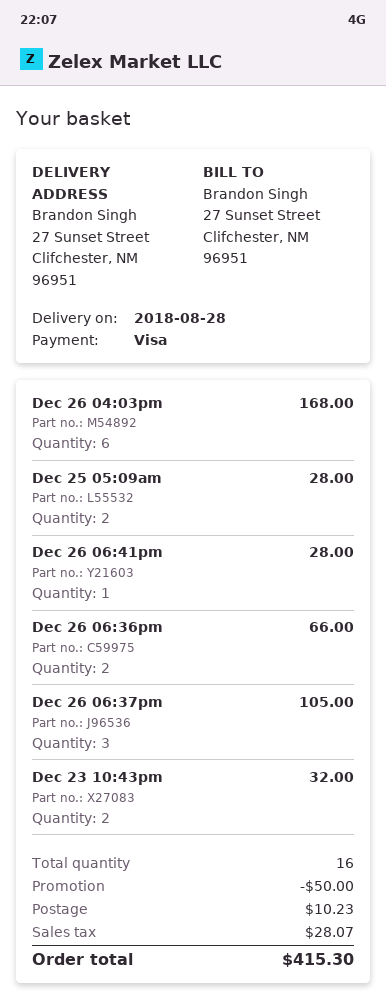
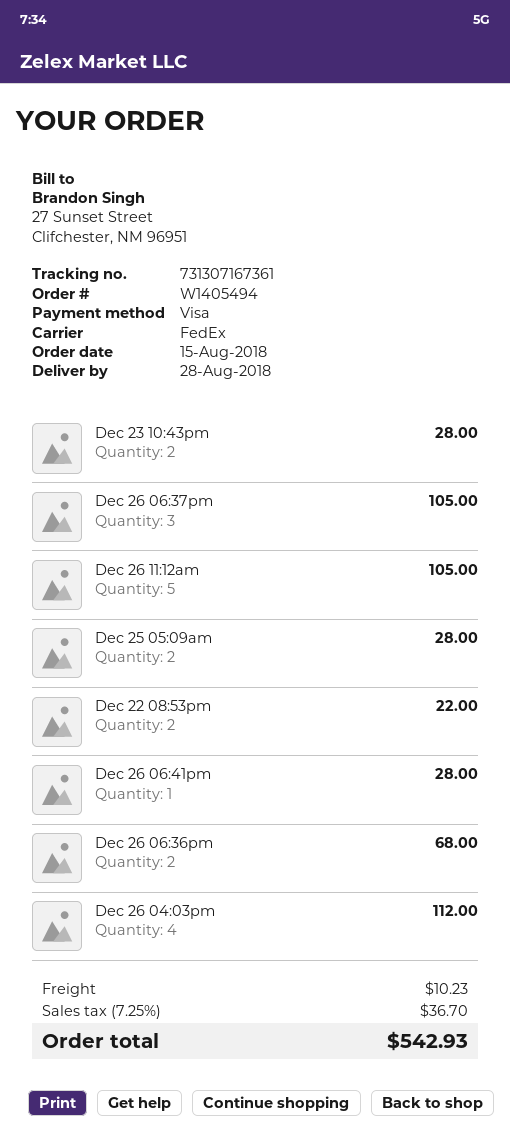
Dec 26 04:03pm: 6 for 168.00 -> 4 for 112.00
Dec 26 06:36pm: 2 for 66.00 -> 2 for 68.00
Dec 23 10:43pm: 2 for 32.00 -> 2 for 28.00
Dec 26 11:12am: none -> 5 for 105.00
Dec 22 08:53pm: none -> 2 for 22.00
discount: 50.00 -> none
tax: 28.07 -> 36.70
total: 415.30 -> 542.93

